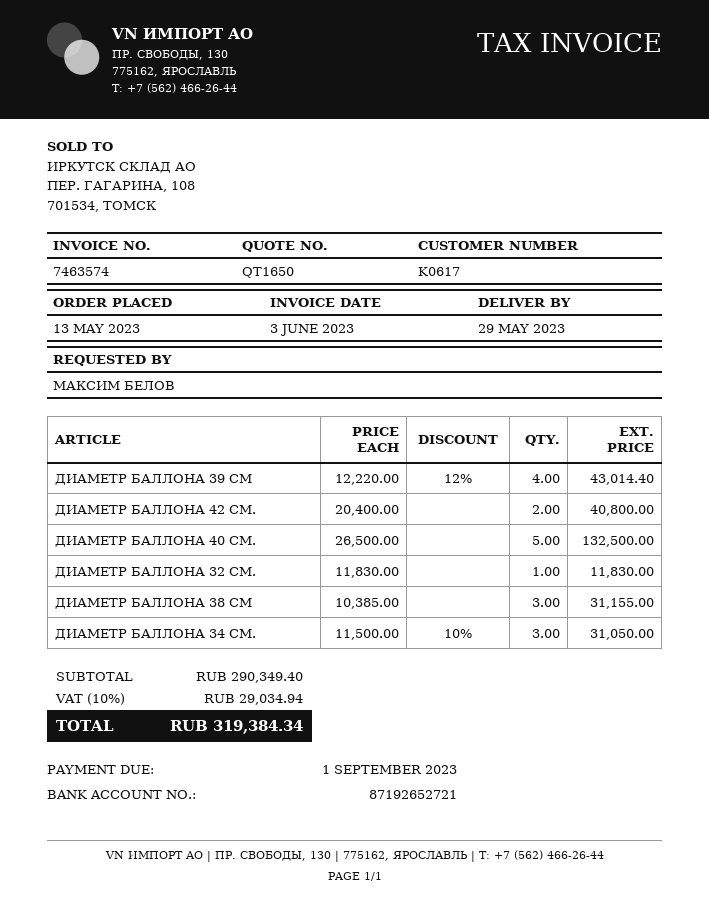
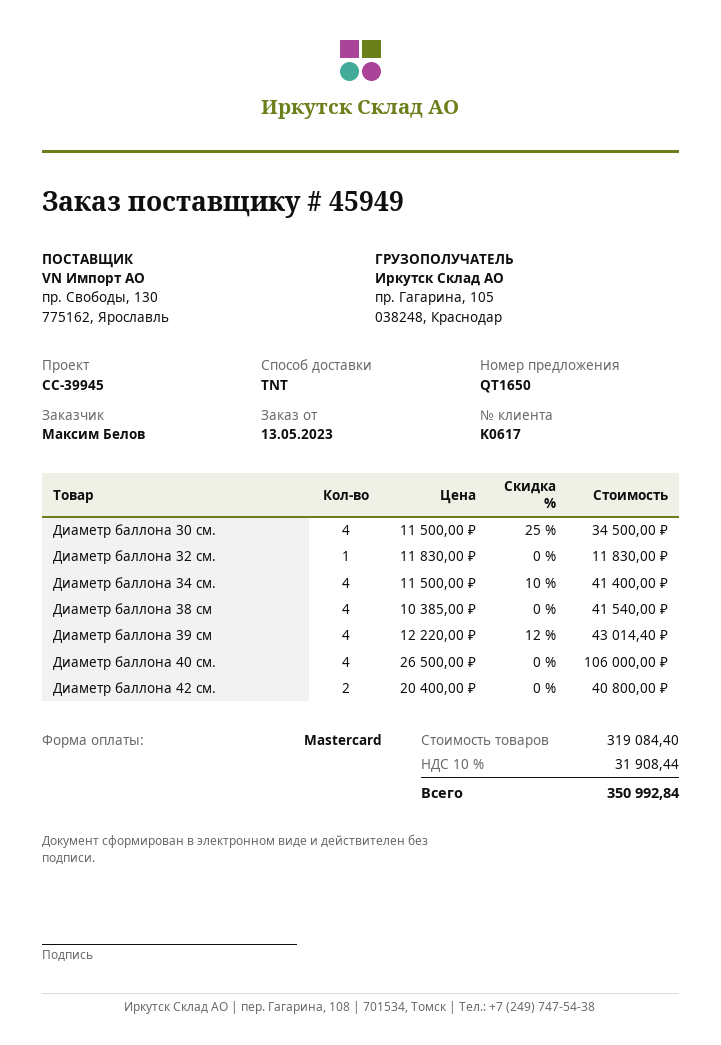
ДИАМЕТР БАЛЛОНА 40 СМ.: 5 x 26500.00 = 132500.00 -> 4 x 26500.00 = 106000.00
ДИАМЕТР БАЛЛОНА 38 СМ: 3 x 10385.00 = 31155.00 -> 4 x 10385.00 = 41540.00
ДИАМЕТР БАЛЛОНА 34 СМ.: 3 x 11500.00 - 10% = 31050.00 -> 4 x 11500.00 - 10% = 41400.00
Диаметр баллона 30 см.: none -> 4 x 11500.00 - 25% = 34500.00
subtotal: 290349.40 -> 319084.40
tax: 10% = 29034.94 -> 10% = 31908.44
total: 319384.34 -> 350992.84

